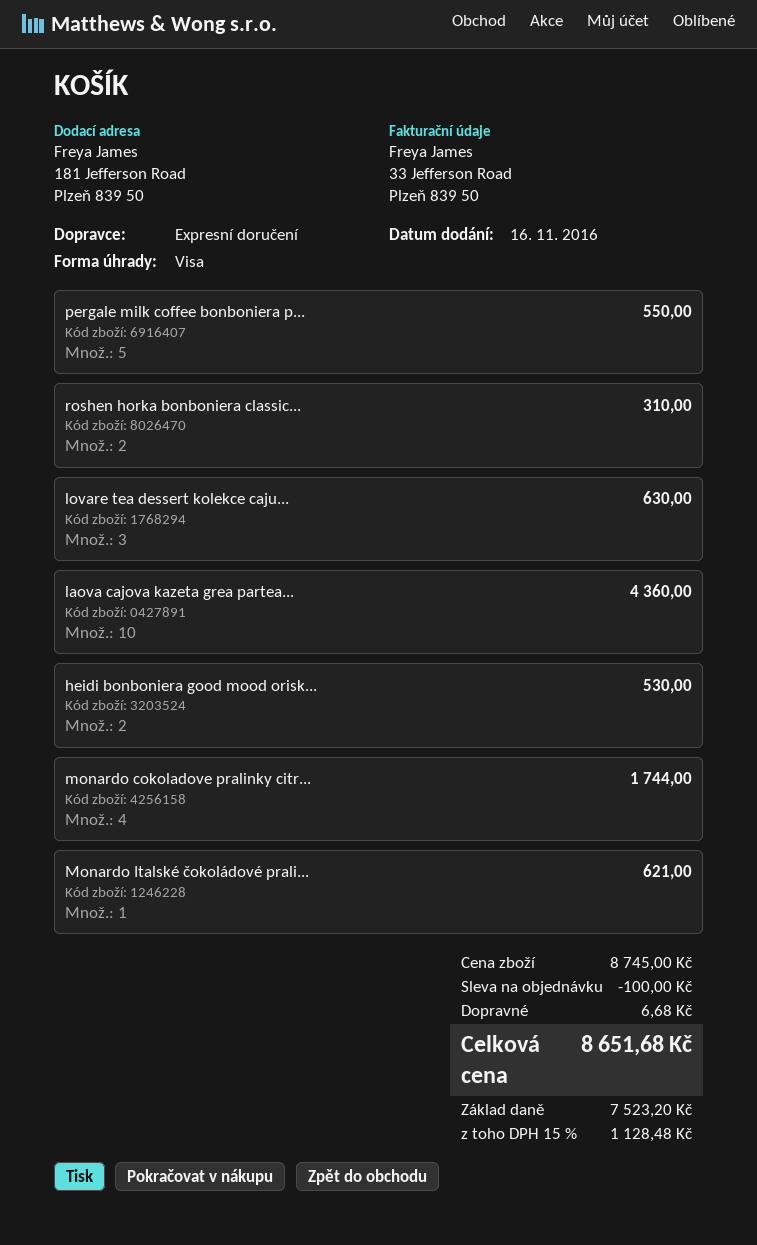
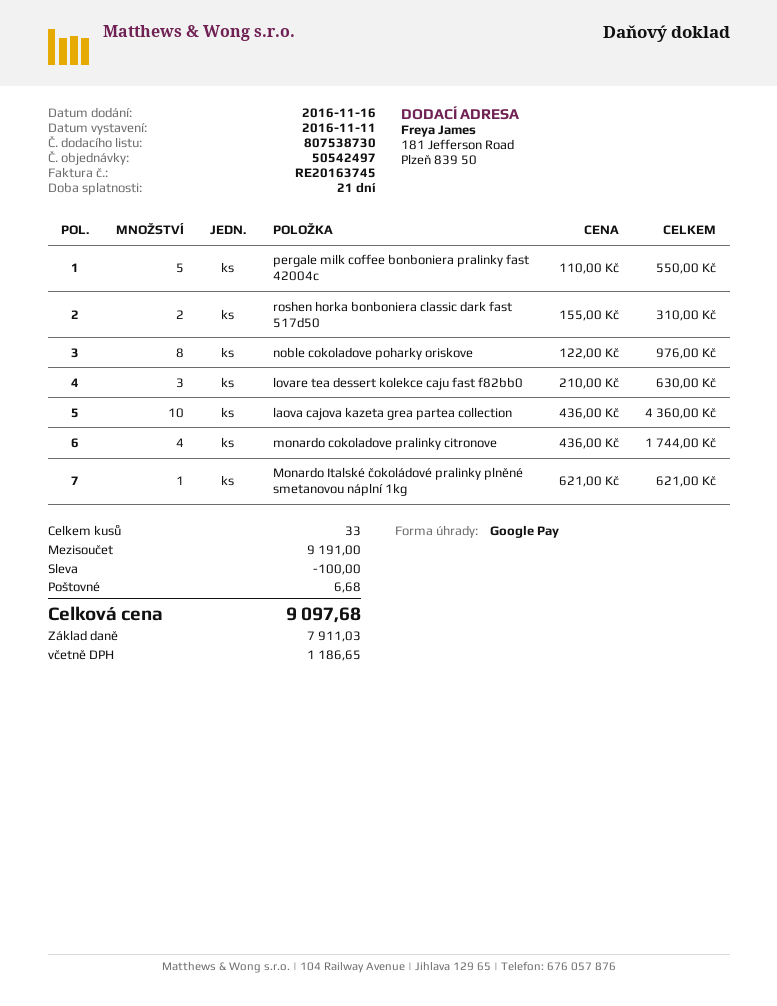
payment method: Visa -> Google Pay
heidi bonboniera good mood orisk...: 2 for 530.00 -> none
noble cokoladove poharky oriskove: none -> 8 for 976.00
subtotal: 8745.00 -> 9191.00
net: 7523.20 -> 7911.03
tax: 1128.48 -> 1186.65
total: 8651.68 -> 9097.68

